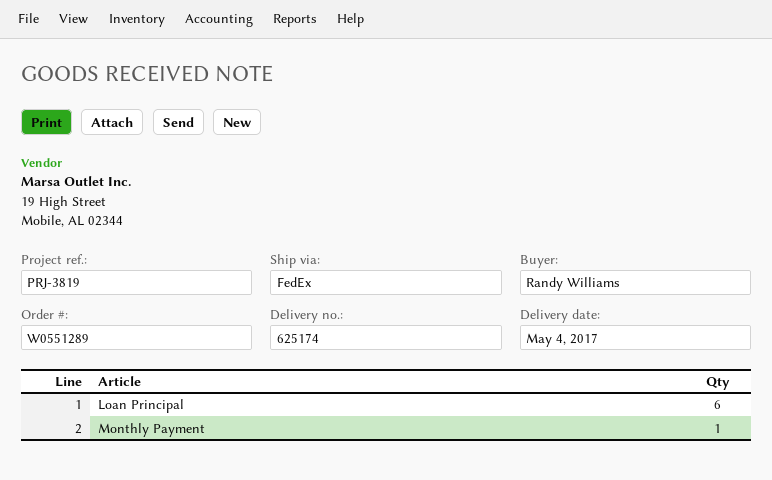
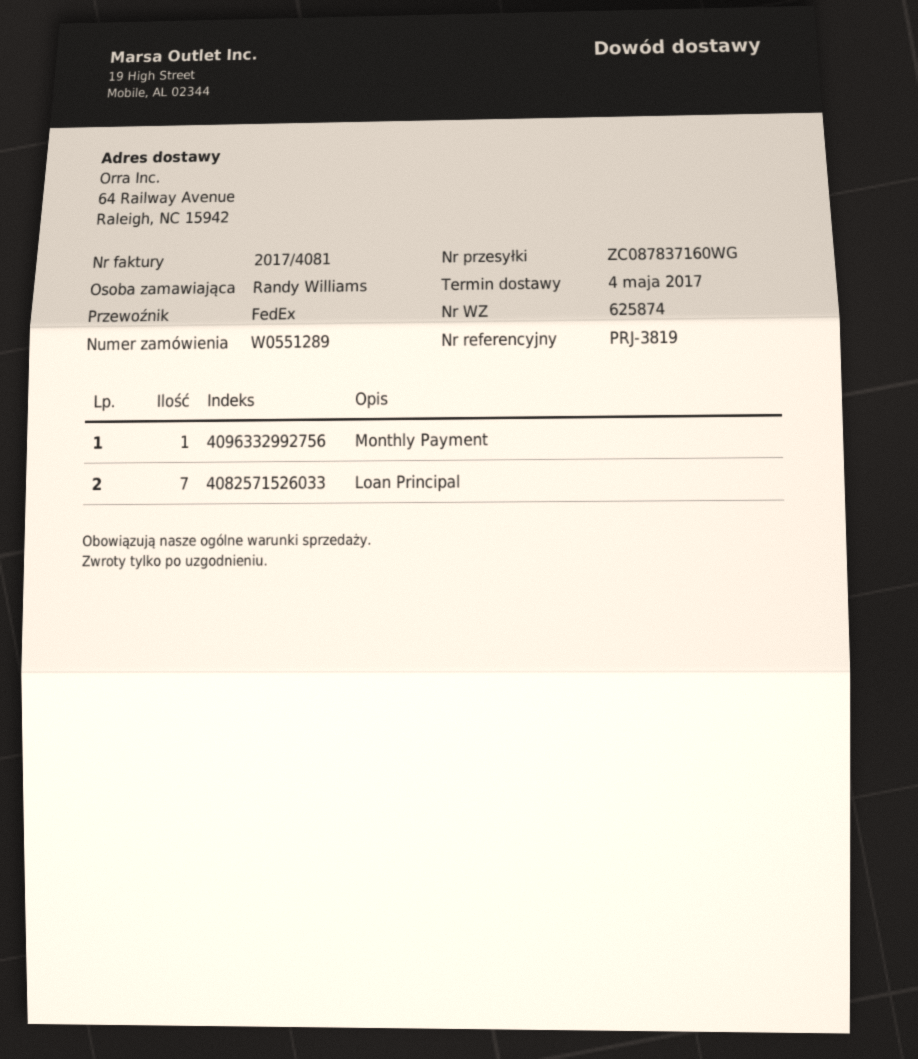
delivery note number: 625174 -> 625874
Loan Principal: 6 -> 7

